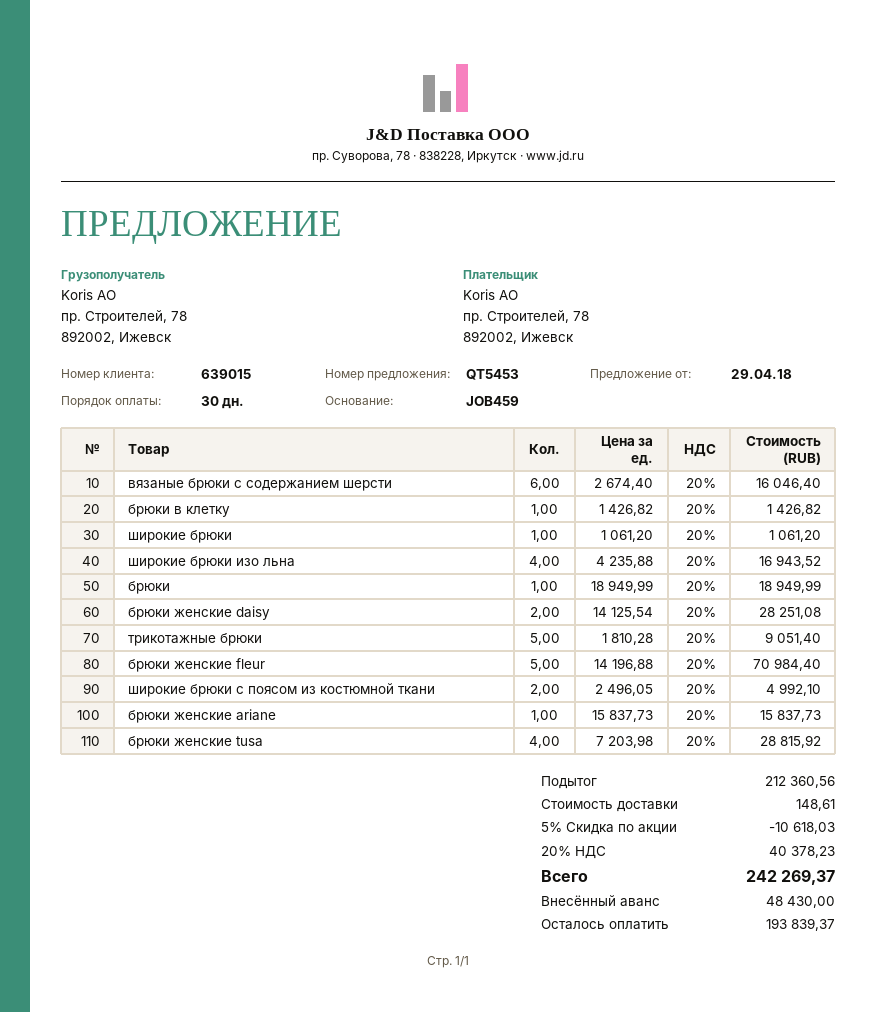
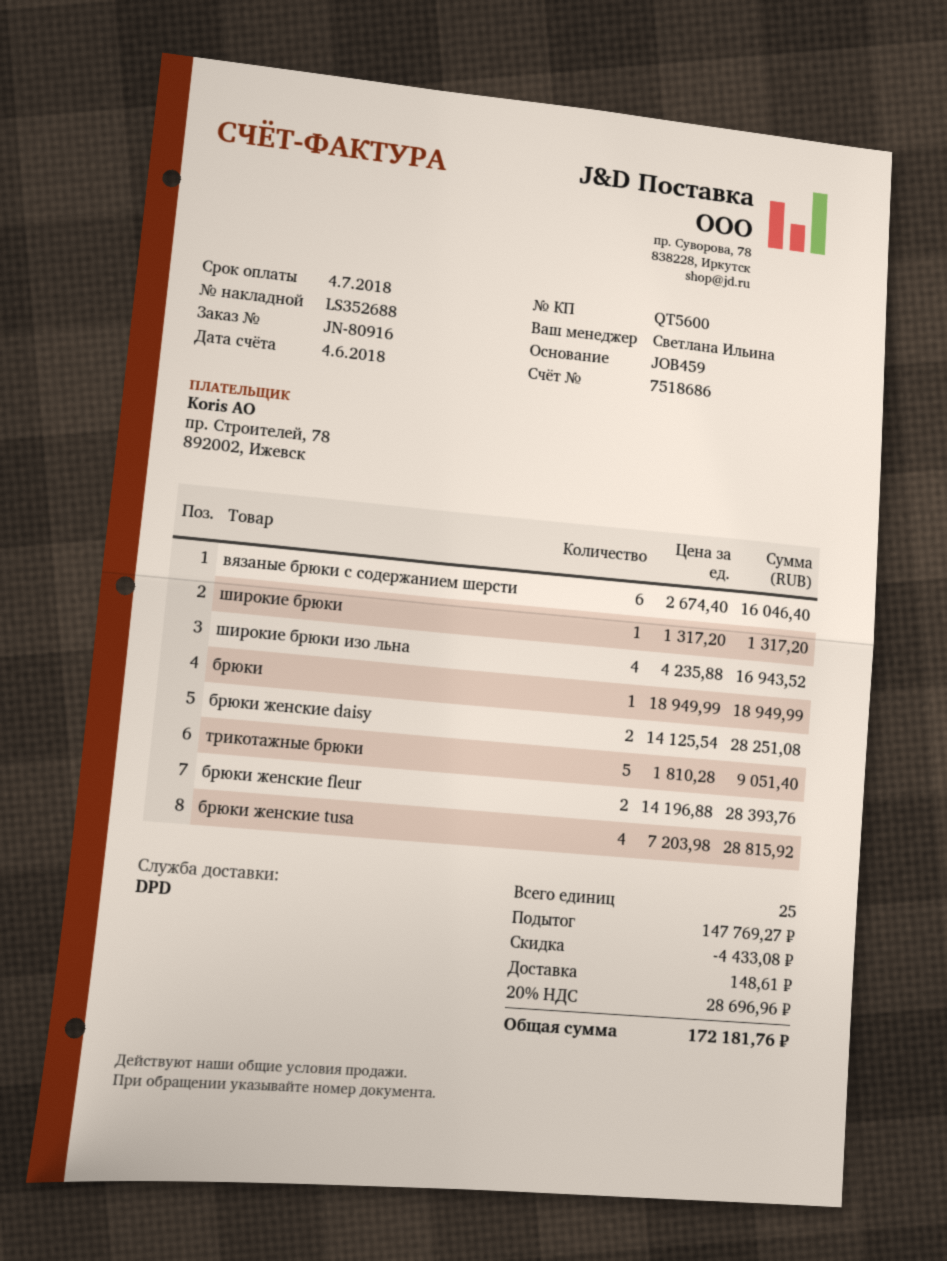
quote number: QT5453 -> QT5600
брюки в клетку: 1 x 1426.82 = 1426.82 -> none
широкие брюки: 1 x 1061.20 = 1061.20 -> 1 x 1317.20 = 1317.20
брюки женские fleur: 5 x 14196.88 = 70984.40 -> 2 x 14196.88 = 28393.76
широкие брюки с поясом из костюмной ткани: 2 x 2496.05 = 4992.10 -> none
брюки женские ariane: 1 x 15837.73 = 15837.73 -> none
subtotal: 212360.56 -> 147769.27
discount: 10618.03 -> 4433.08
tax: 20% = 40378.23 -> 20% = 28696.96
total: 242269.37 -> 172181.76

